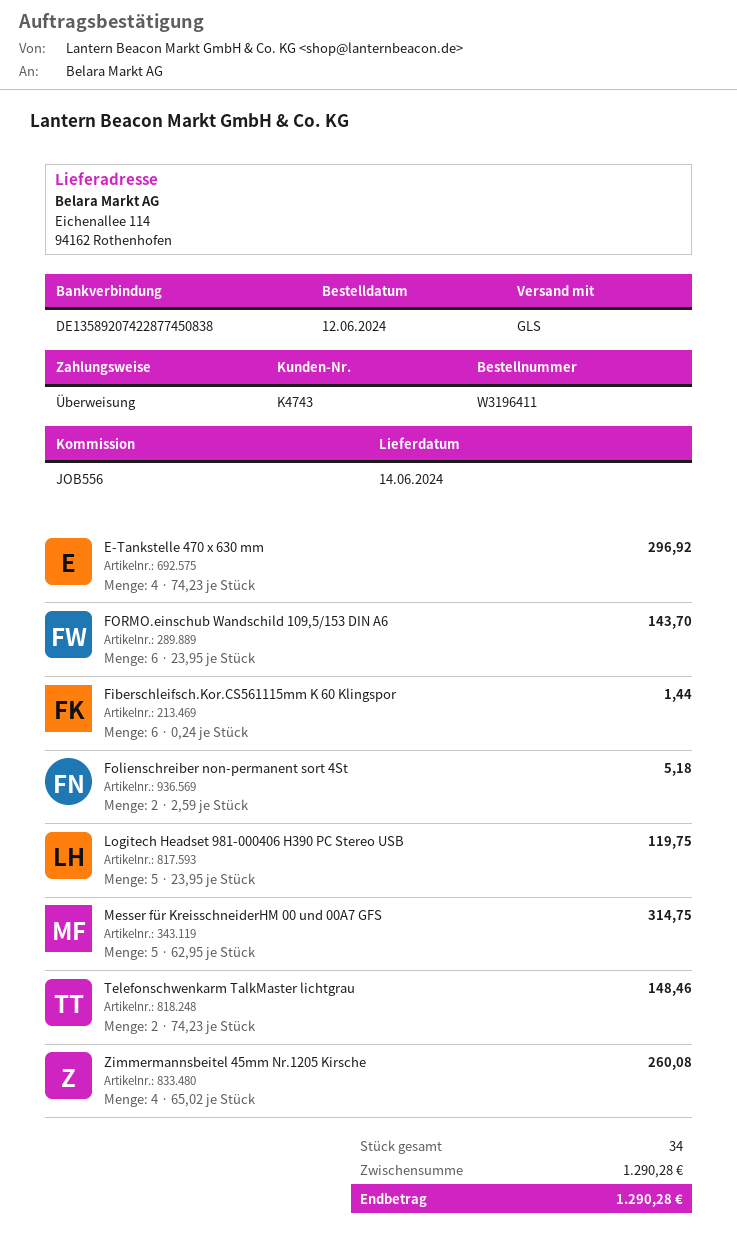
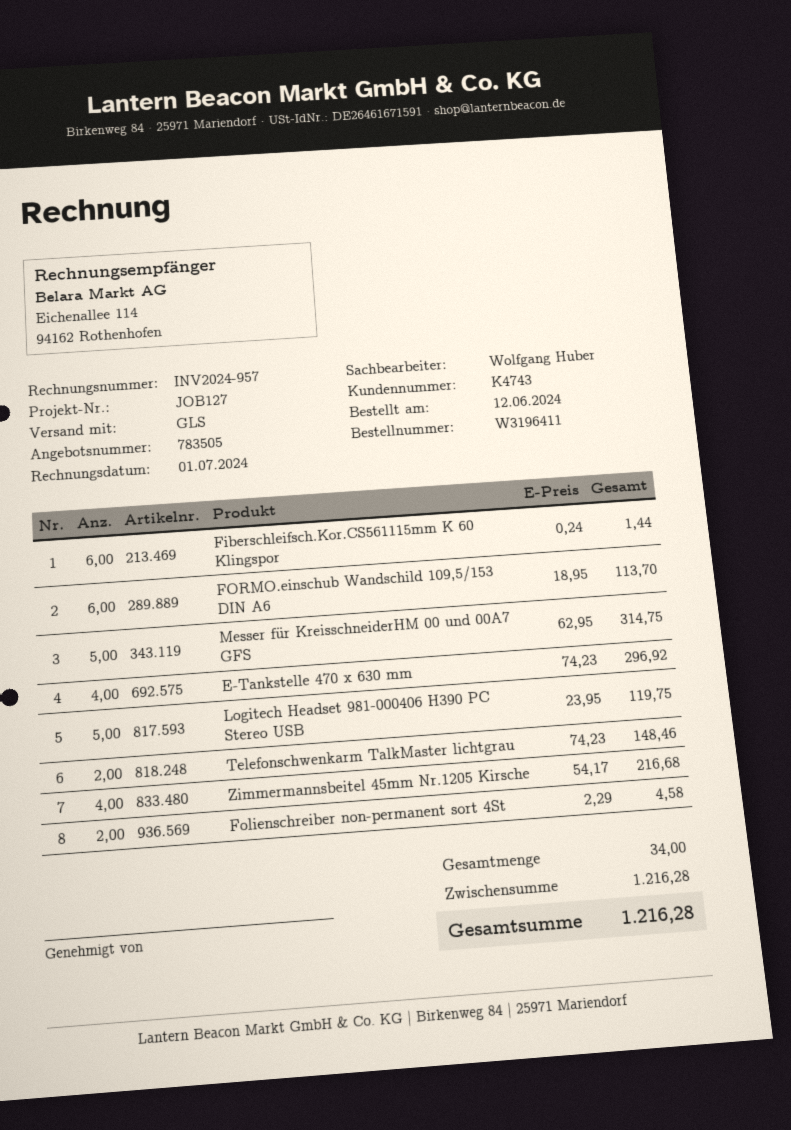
reference: JOB556 -> JOB127
FORMO.einschub Wandschild 109,5/153 DIN A6: 6 x 23.95 = 143.70 -> 6 x 18.95 = 113.70
Folienschreiber non-permanent sort 4St: 2 x 2.59 = 5.18 -> 2 x 2.29 = 4.58
Zimmermannsbeitel 45mm Nr.1205 Kirsche: 4 x 65.02 = 260.08 -> 4 x 54.17 = 216.68
subtotal: 1290.28 -> 1216.28
total: 1290.28 -> 1216.28

